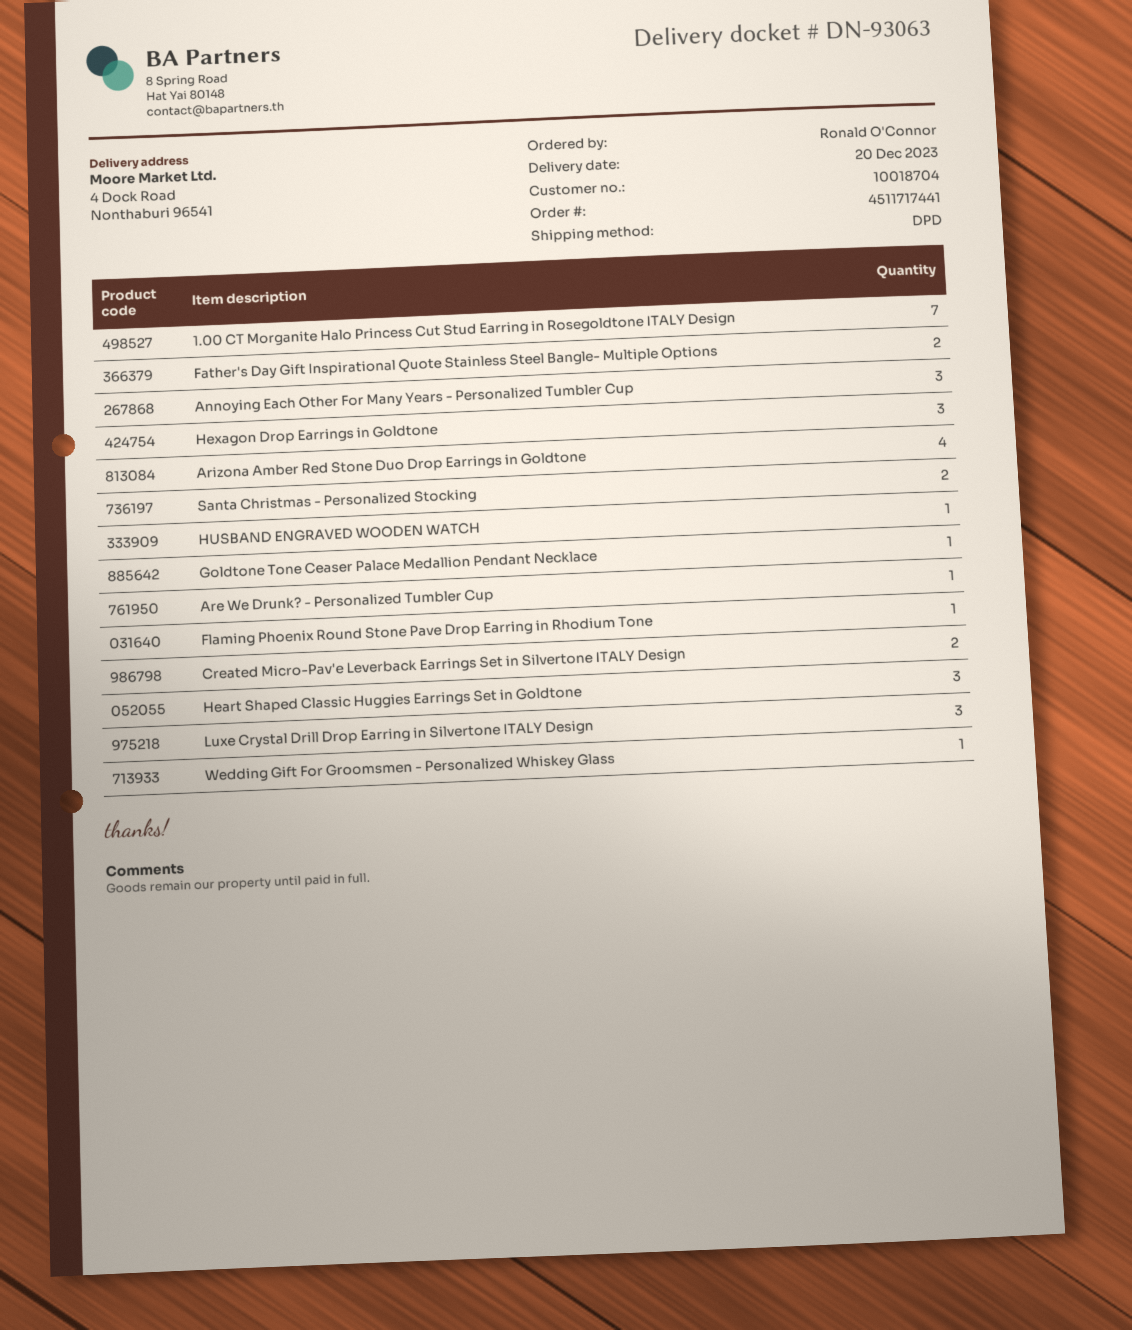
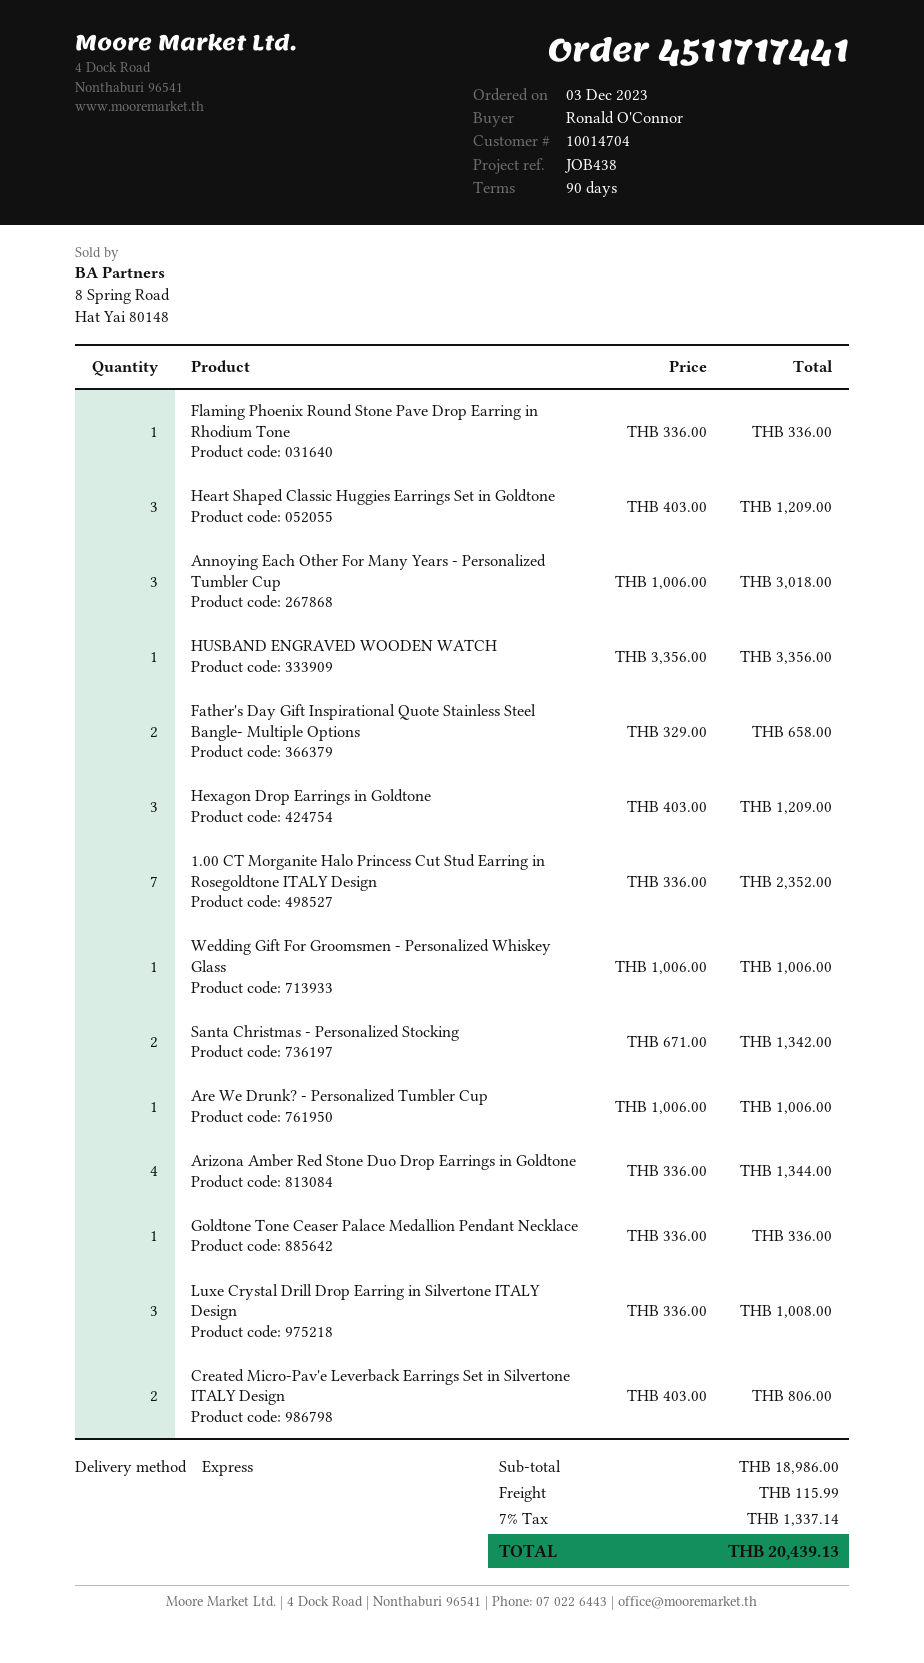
customer number: 10018704 -> 10014704
shipping method: DPD -> express

